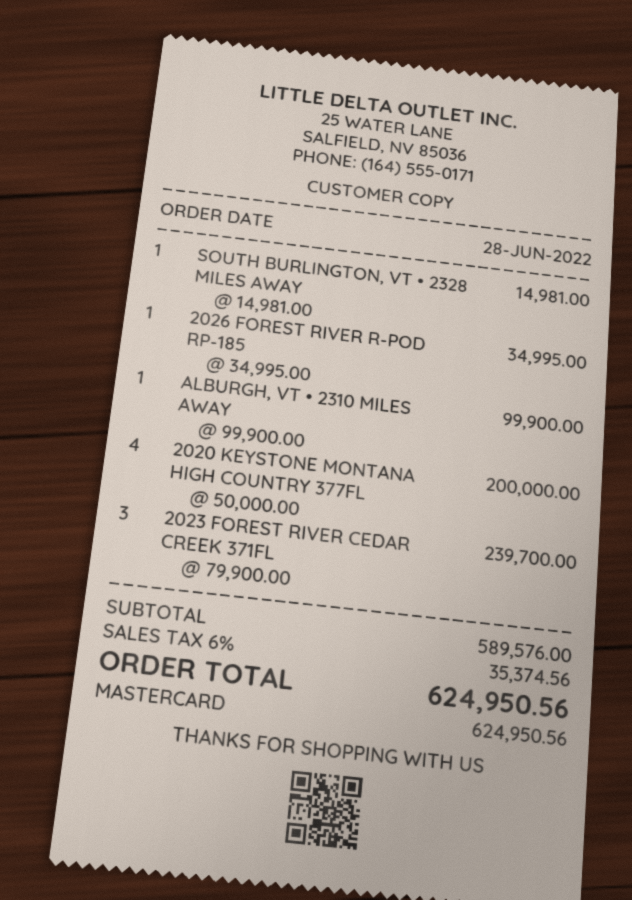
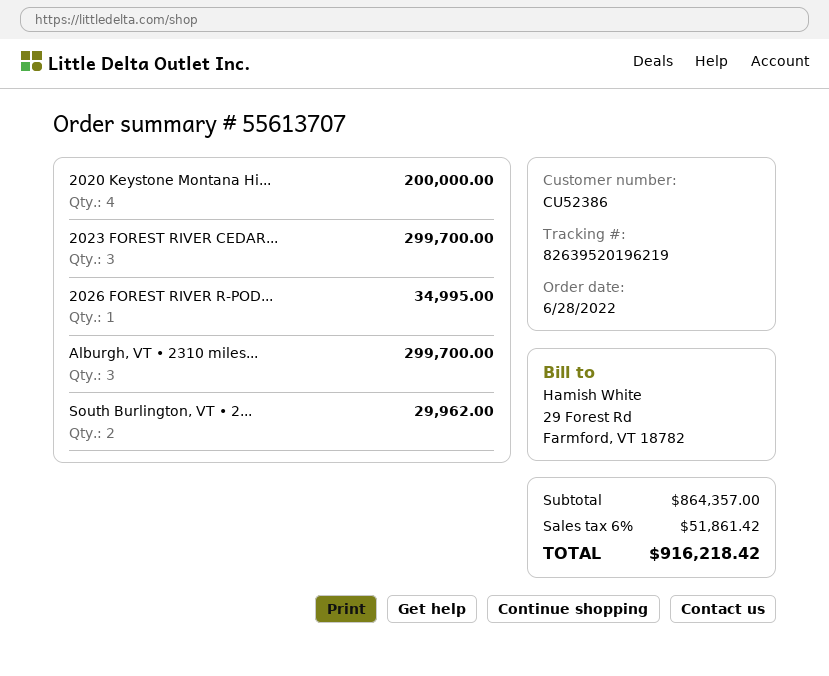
SOUTH BURLINGTON, VT • 2328 MILES AWAY: 1 for 14981.00 -> 2 for 29962.00
ALBURGH, VT • 2310 MILES AWAY: 1 for 99900.00 -> 3 for 299700.00
2023 FOREST RIVER CEDAR CREEK 371FL: 3 for 239700.00 -> 3 for 299700.00
subtotal: 589576.00 -> 864357.00
tax: 6% = 35374.56 -> 6% = 51861.42
total: 624950.56 -> 916218.42

